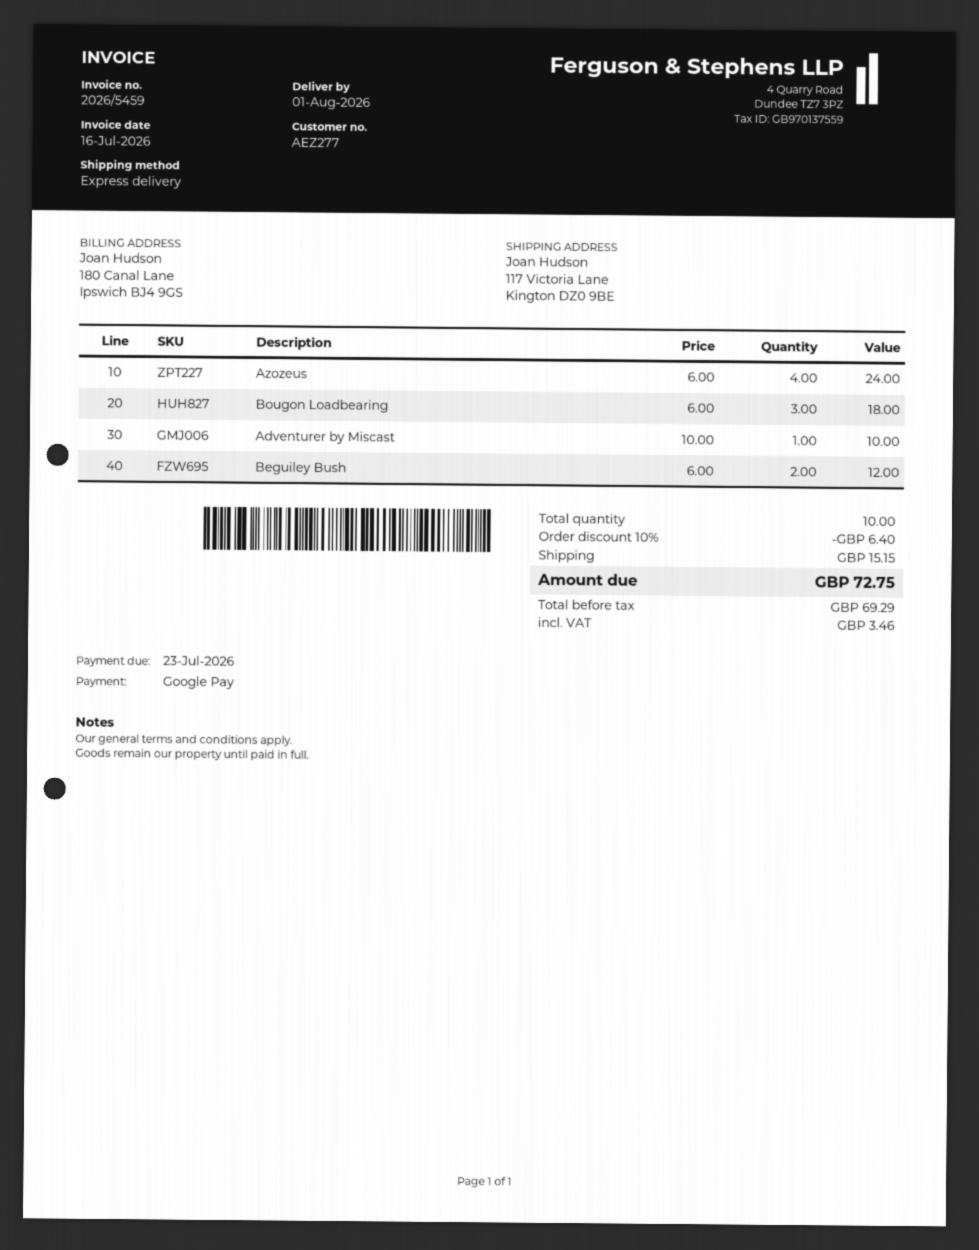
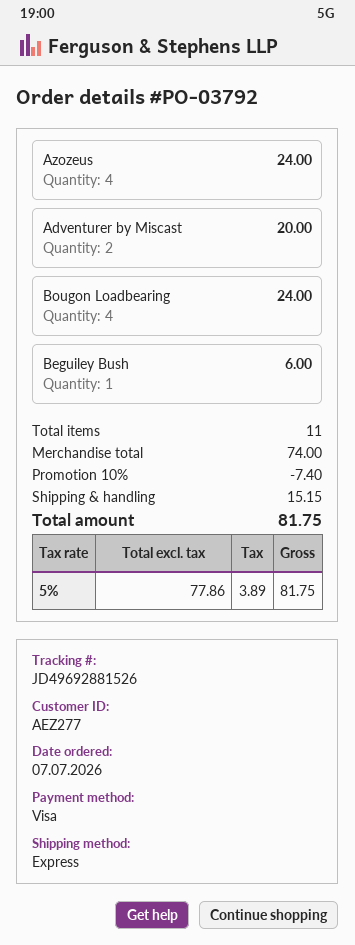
payment method: Google Pay -> Visa
Bougon Loadbearing: 3 for 18.00 -> 4 for 24.00
Adventurer by Miscast: 1 for 10.00 -> 2 for 20.00
Beguiley Bush: 2 for 12.00 -> 1 for 6.00
total quantity: 10 -> 11
discount: 10% = 6.40 -> 10% = 7.40
net: 69.29 -> 77.86
tax: 3.46 -> 3.89
total: 72.75 -> 81.75

